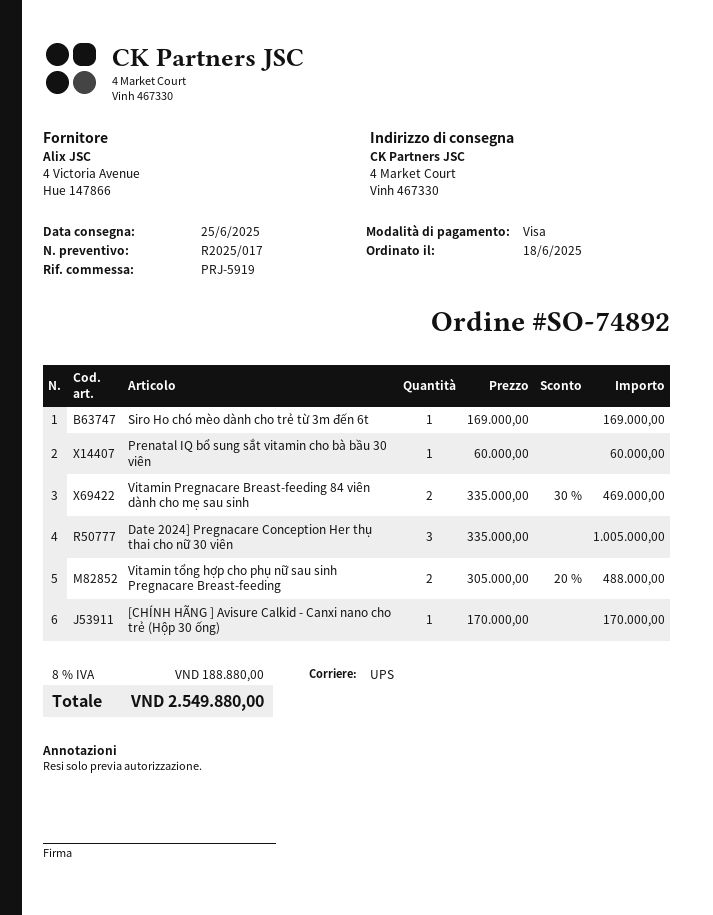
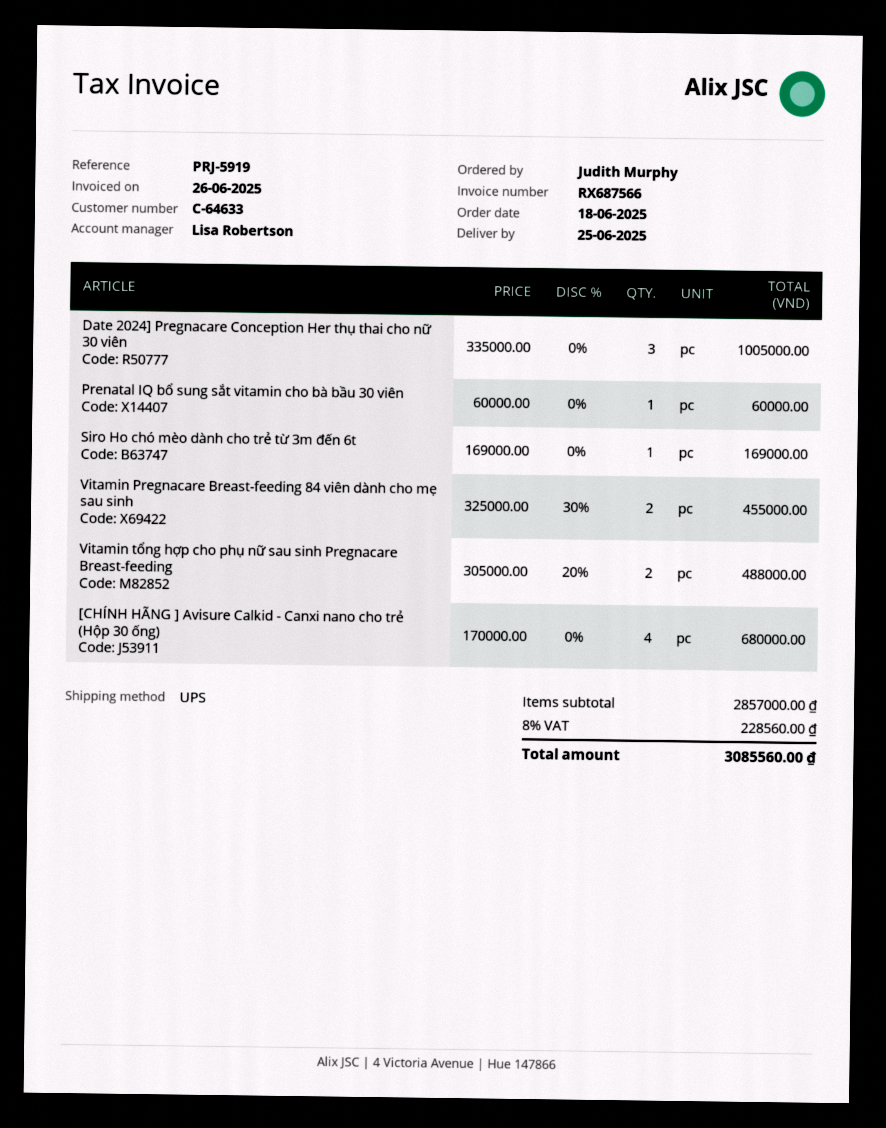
Vitamin Pregnacare Breast-feeding 84 viên dành cho mẹ sau sinh: 2 x 335000.00 - 30% = 469000.00 -> 2 x 325000.00 - 30% = 455000.00
[CHÍNH HÃNG ] Avisure Calkid - Canxi nano cho trẻ (Hộp 30 ống): 1 x 170000.00 = 170000.00 -> 4 x 170000.00 = 680000.00
tax: 8% = 188880.00 -> 8% = 228560.00
total: 2549880.00 -> 3085560.00

